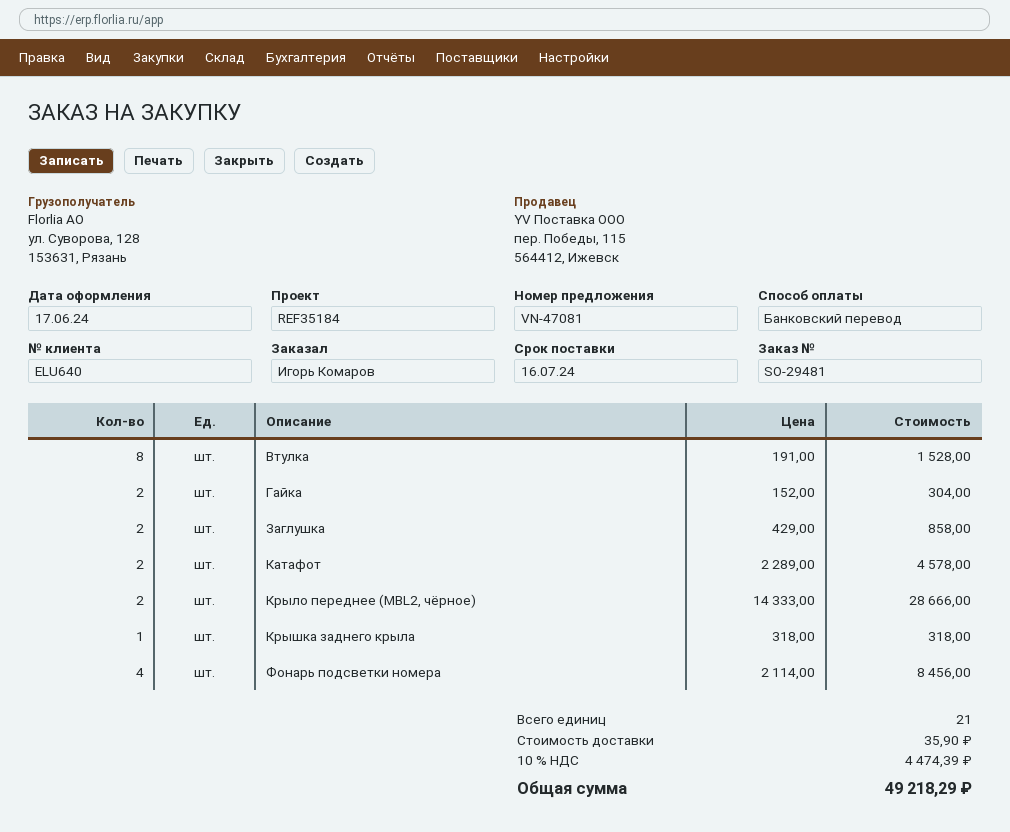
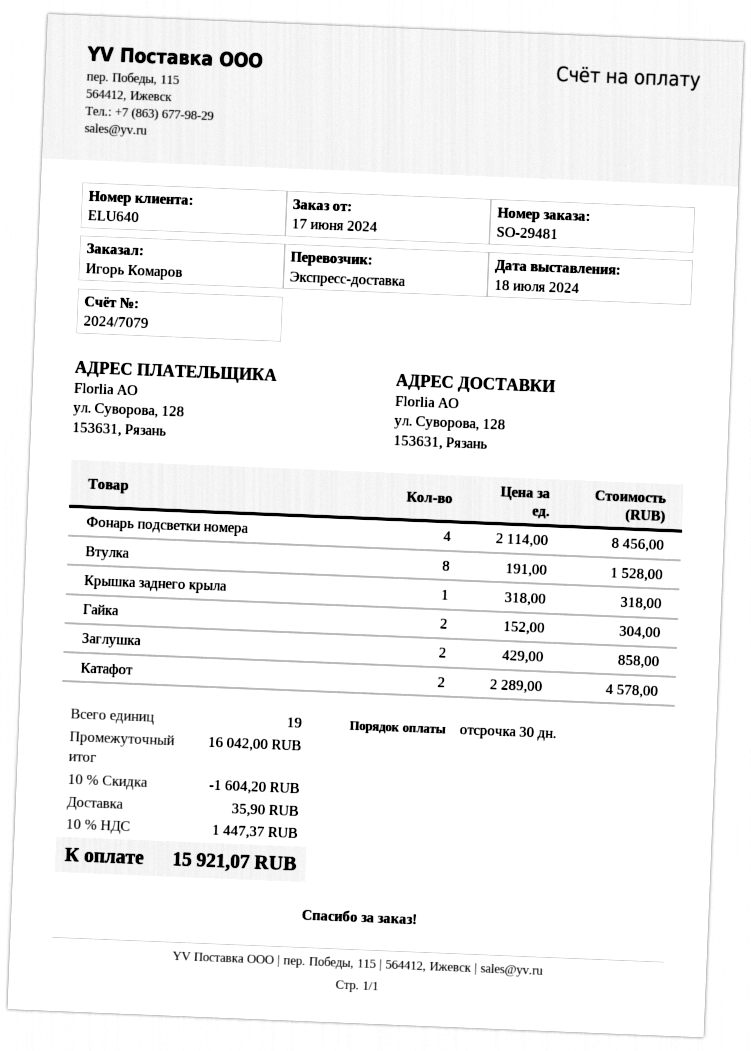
Крыло переднее (MBL2, чёрное): 2 x 14333.00 = 28666.00 -> none
total quantity: 21 -> 19
discount: none -> 10% = 1604.20
tax: 10% = 4474.39 -> 10% = 1447.37
total: 49218.29 -> 15921.07

